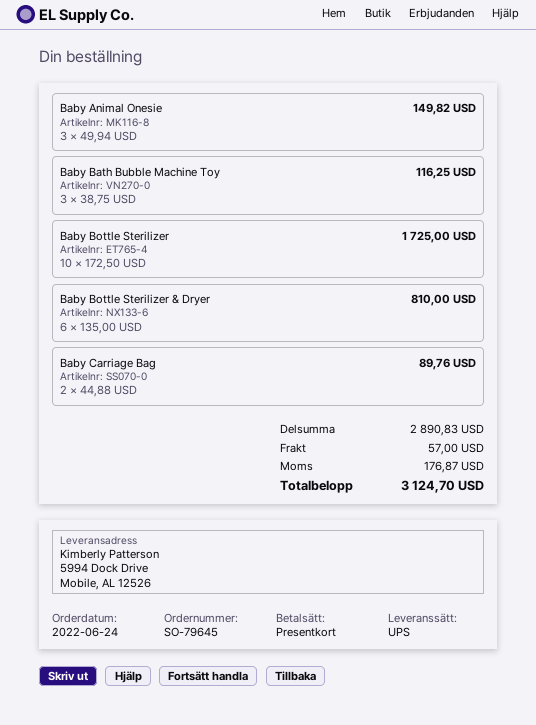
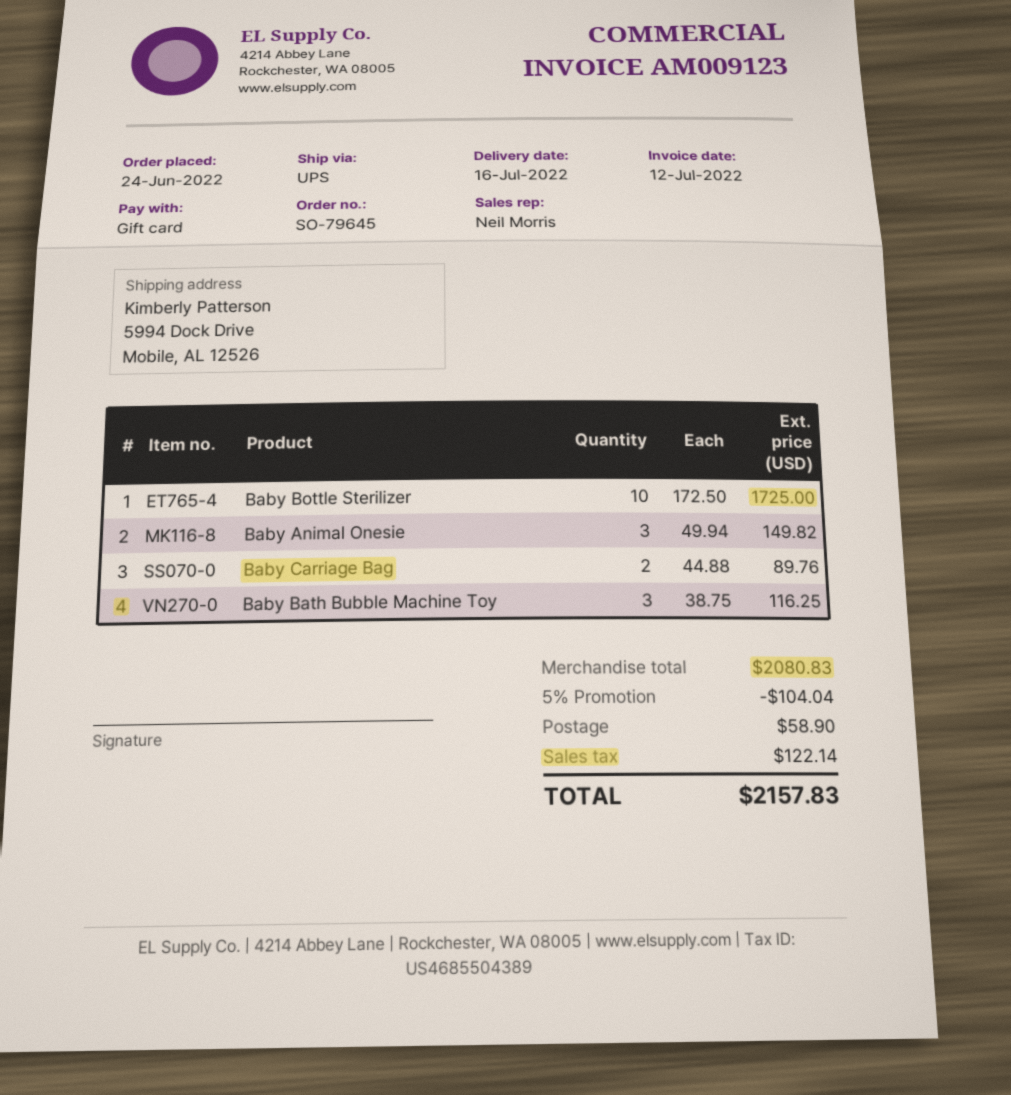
Baby Bottle Sterilizer & Dryer: 6 x 135.00 = 810.00 -> none
subtotal: 2890.83 -> 2080.83
discount: none -> 5% = 104.04
shipping: 57.00 -> 58.90
tax: 176.87 -> 122.14
total: 3124.70 -> 2157.83

